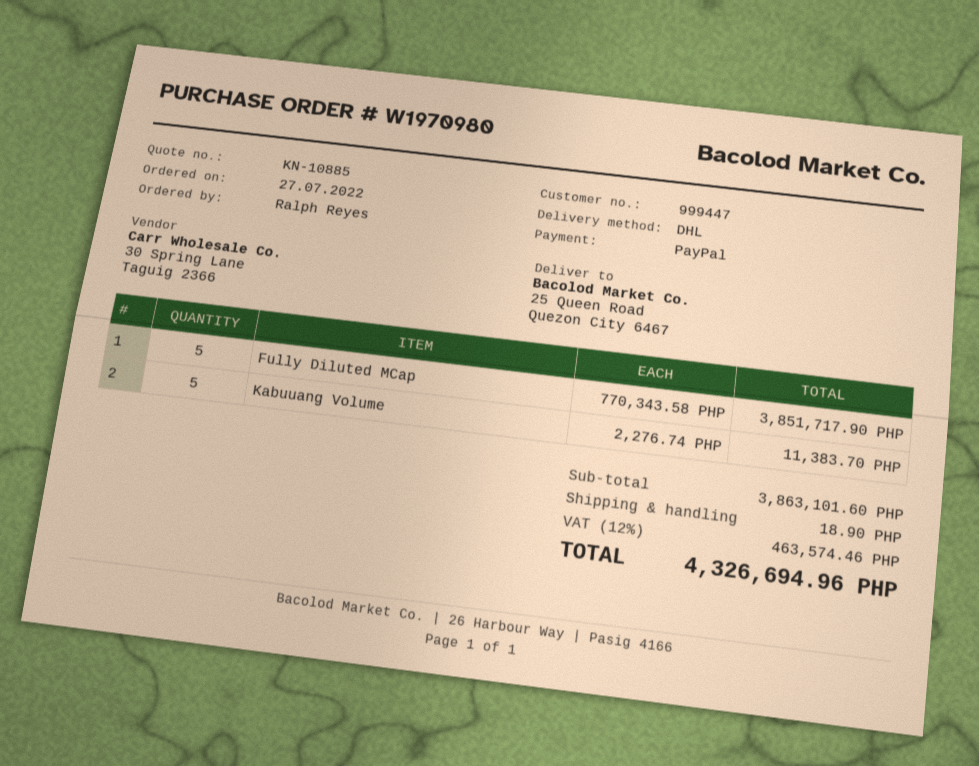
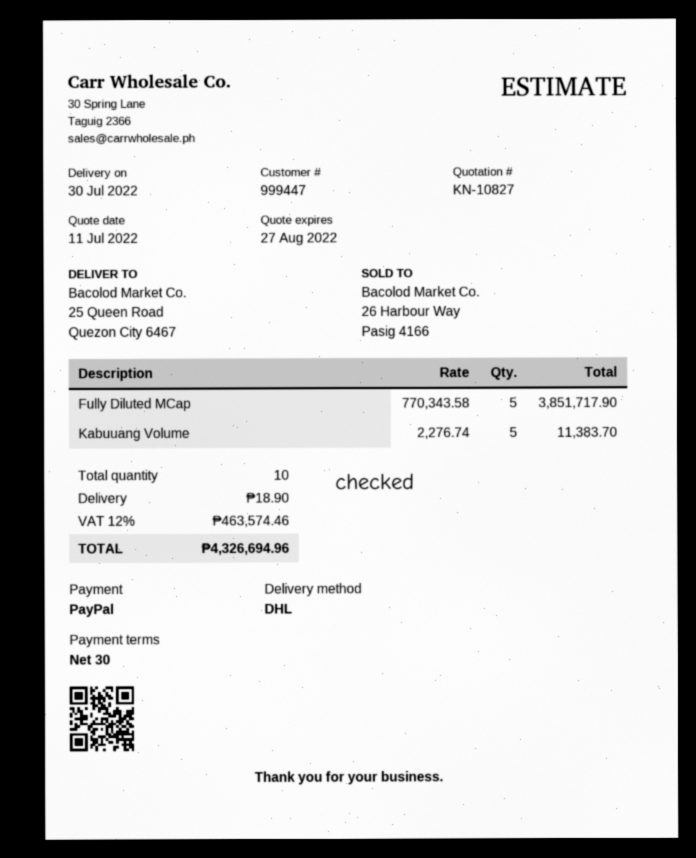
quote number: KN-10885 -> KN-10827

